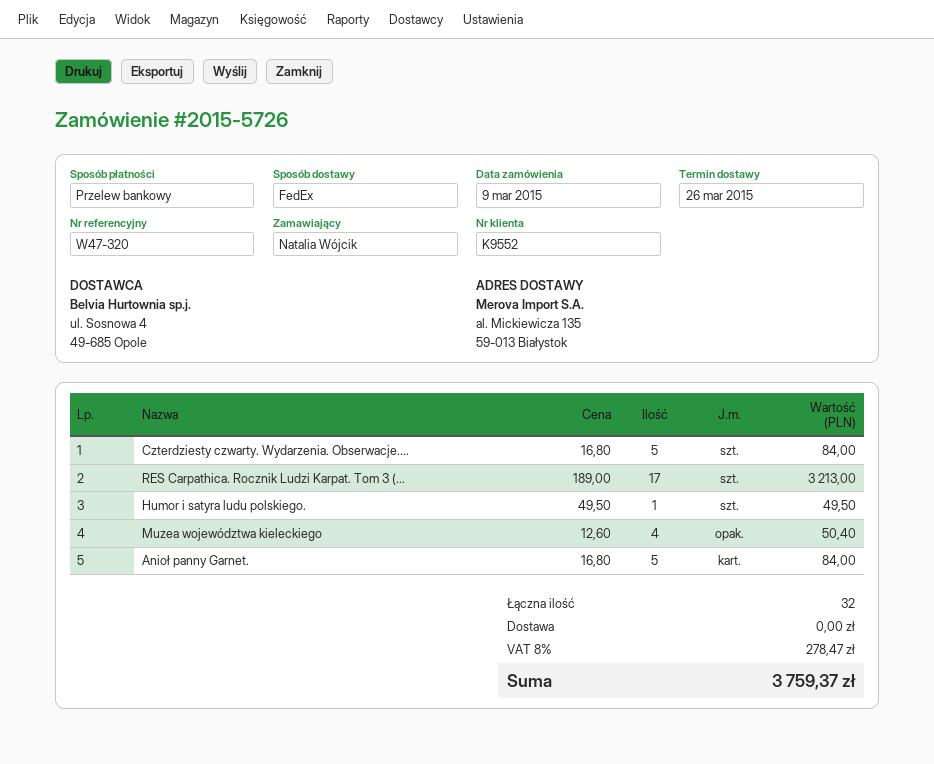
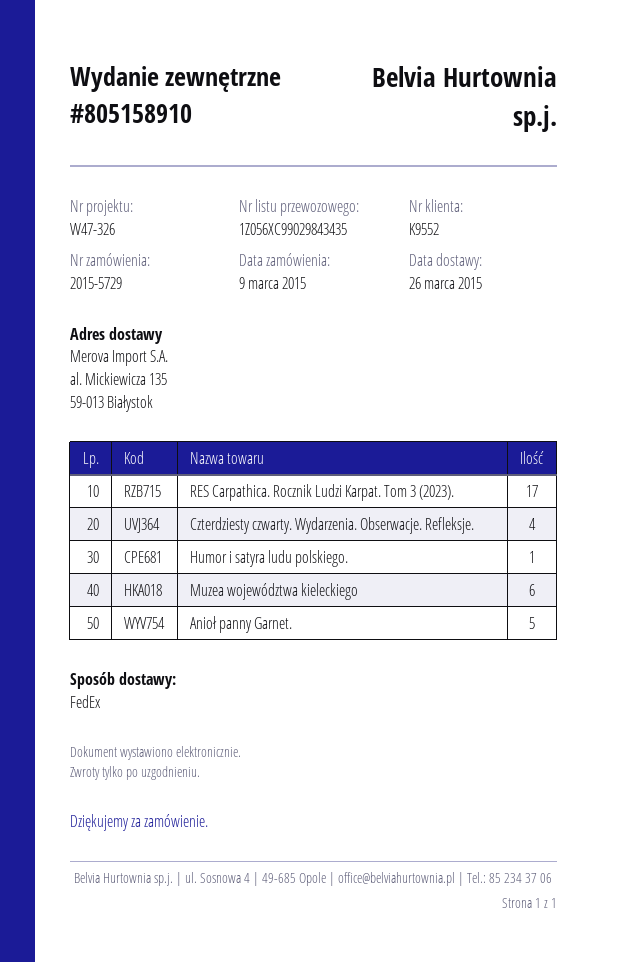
order number: 2015-5726 -> 2015-5729
reference: W47-320 -> W47-326
Czterdziesty czwarty. Wydarzenia. Obserwacje....: 5 -> 4
Muzea województwa kieleckiego: 4 -> 6

